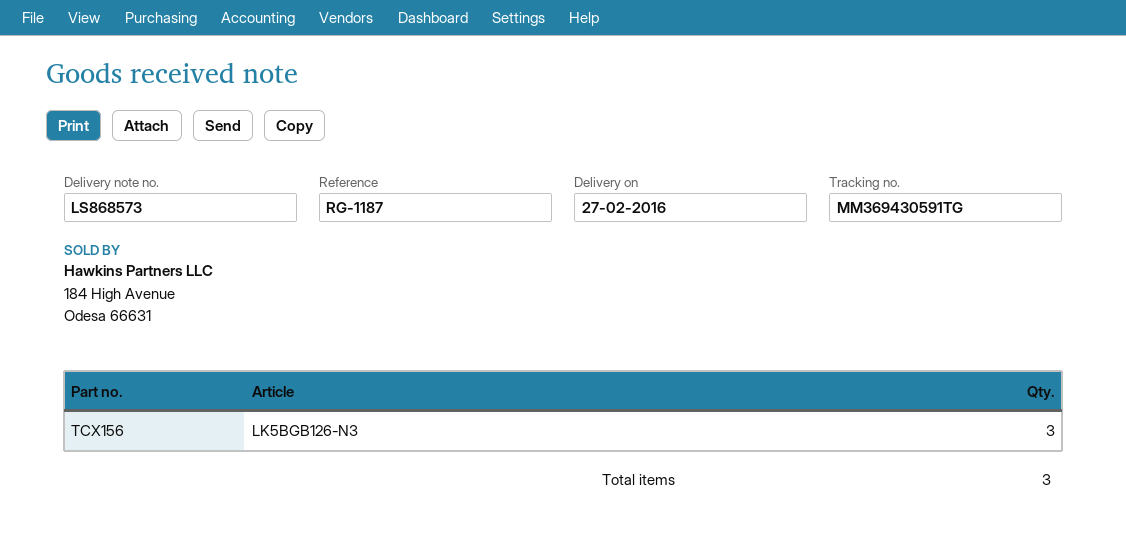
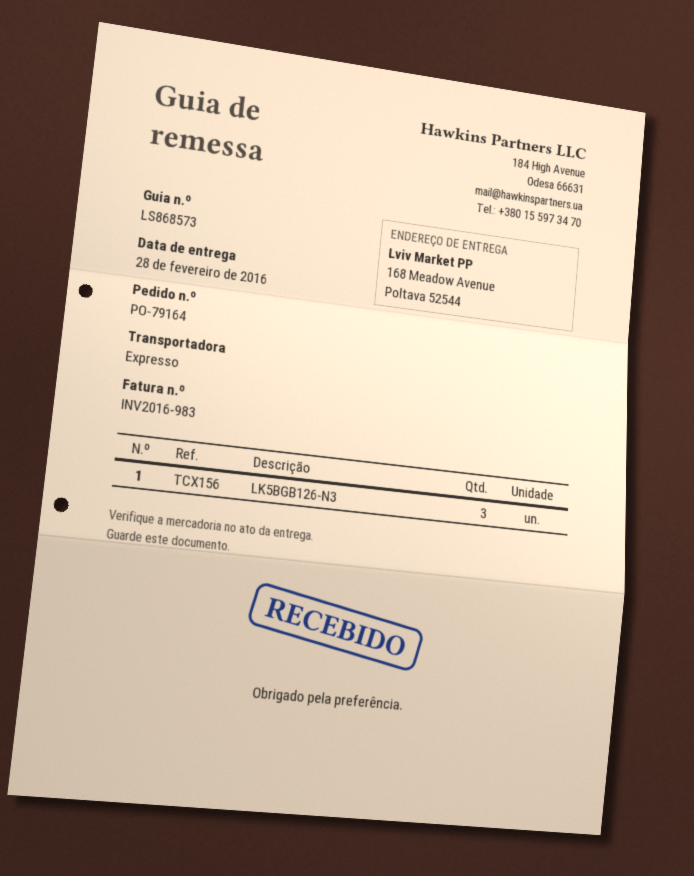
delivery date: 2016-02-27 -> 2016-02-28

